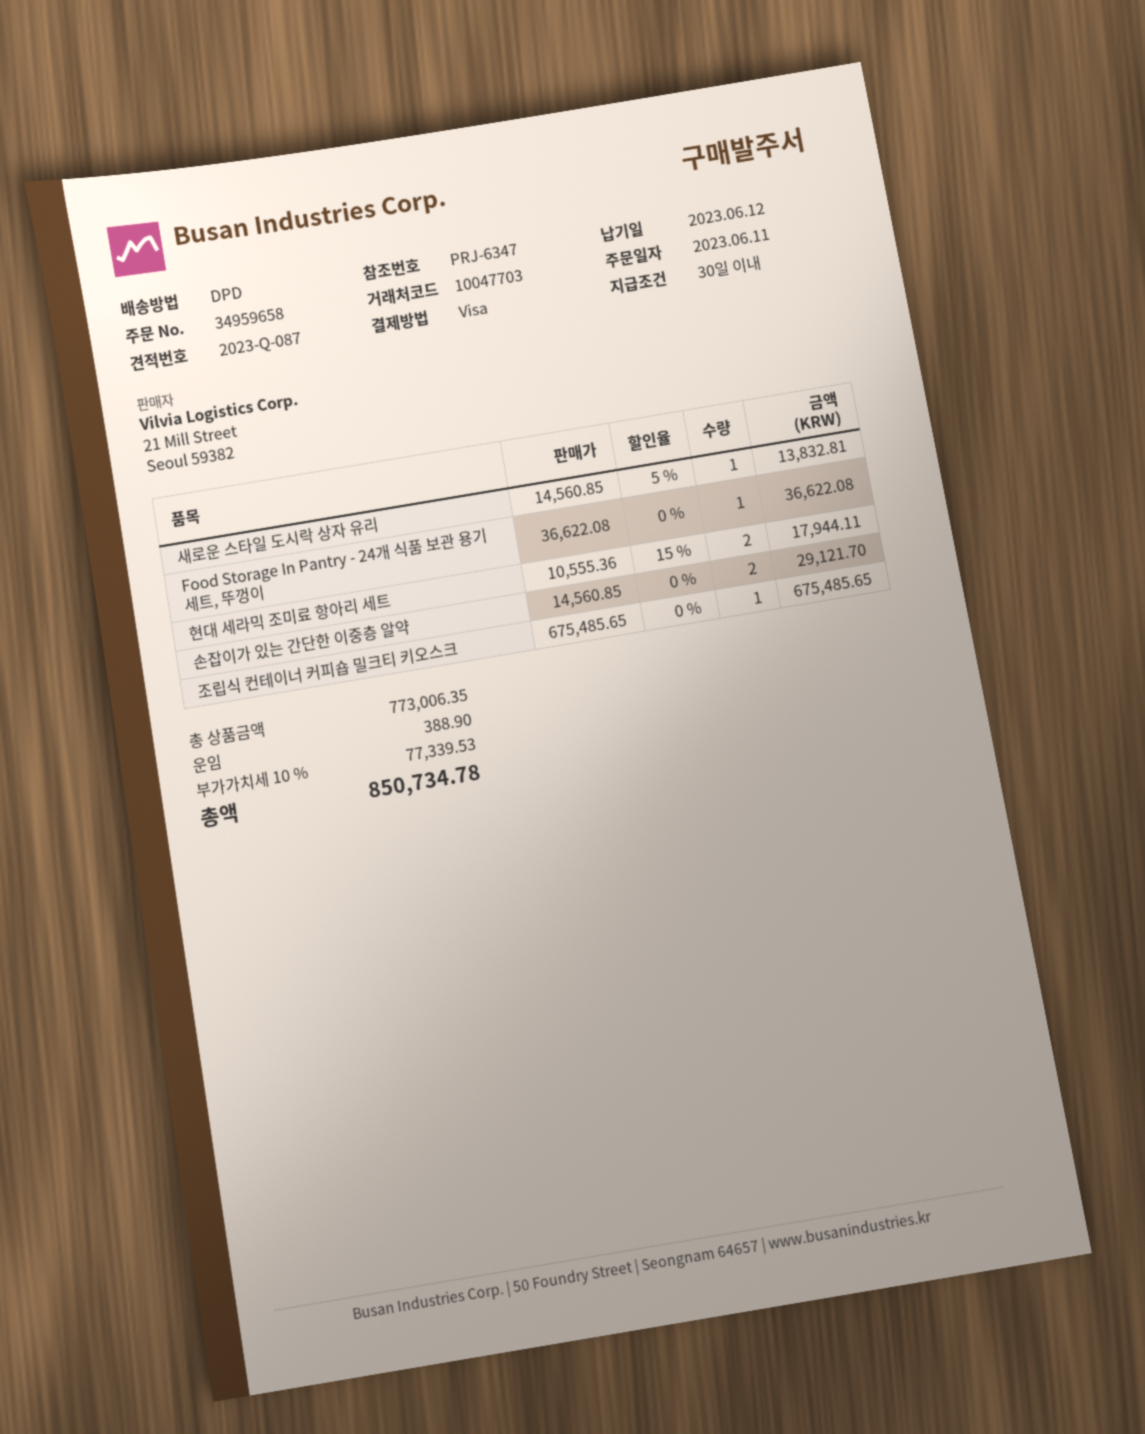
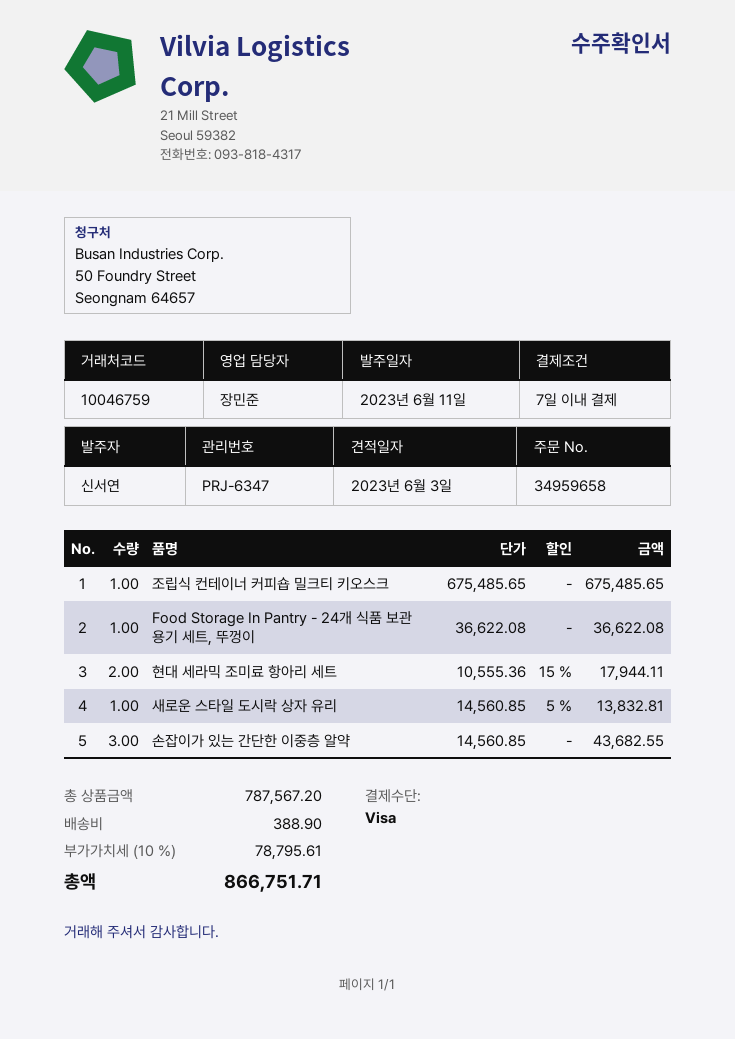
payment terms: 30 days -> 7 days
customer number: 10047703 -> 10046759
손잡이가 있는 간단한 이중층 알약: 2 x 14560.85 = 29121.70 -> 3 x 14560.85 = 43682.55
subtotal: 773006.35 -> 787567.20
tax: 10% = 77339.53 -> 10% = 78795.61
total: 850734.78 -> 866751.71

